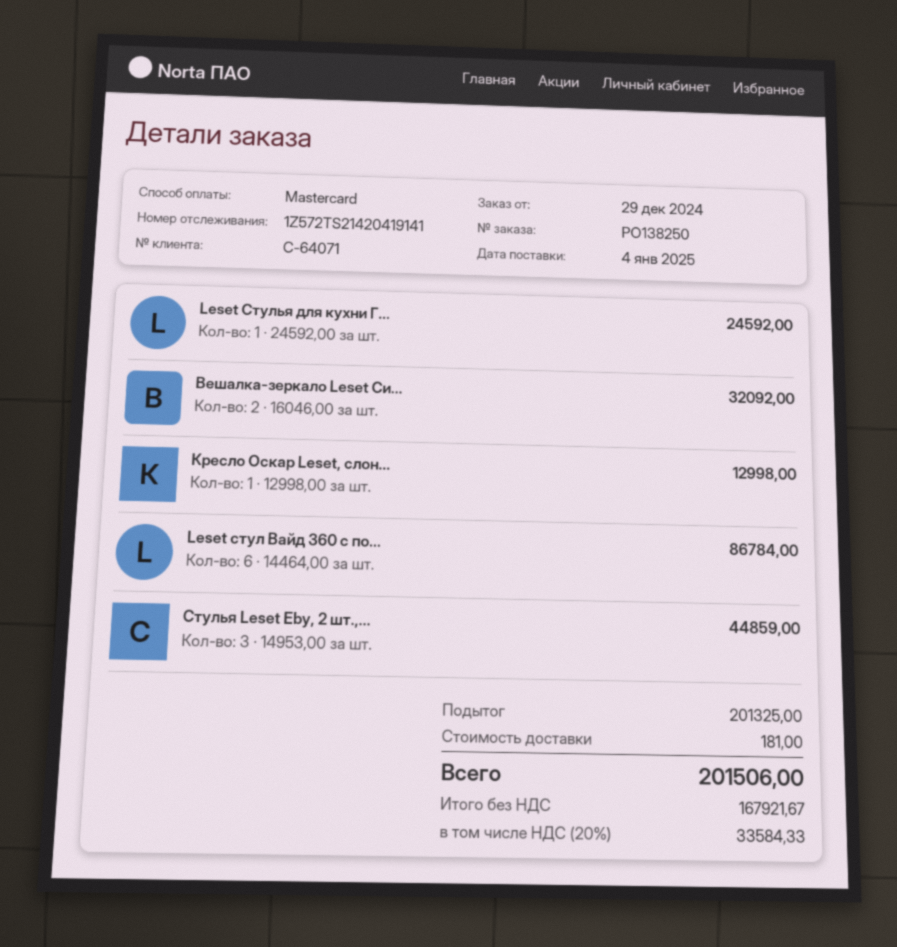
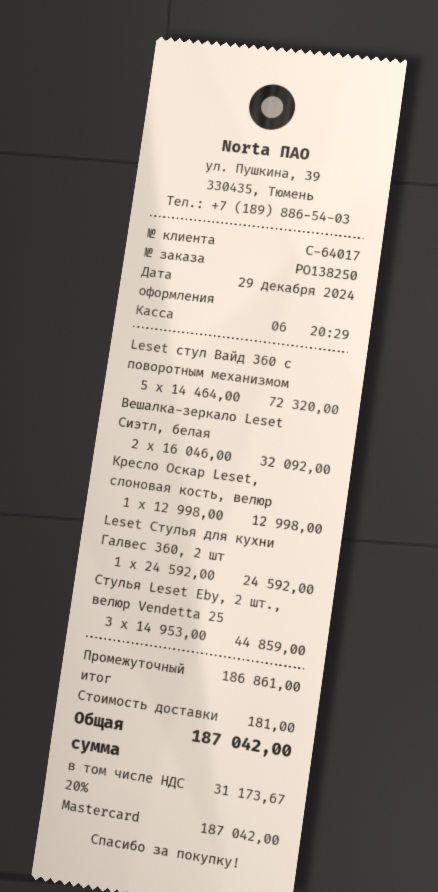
customer number: C-64071 -> C-64017
Leset стул Вайд 360 с по...: 6 x 14464.00 = 86784.00 -> 5 x 14464.00 = 72320.00
subtotal: 201325.00 -> 186861.00
tax: 20% = 33584.33 -> 20% = 31173.67
total: 201506.00 -> 187042.00

